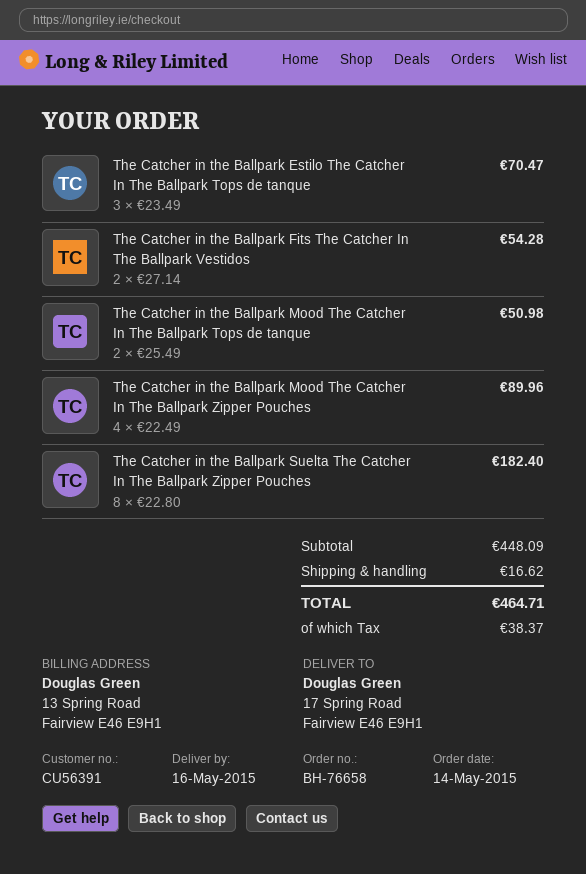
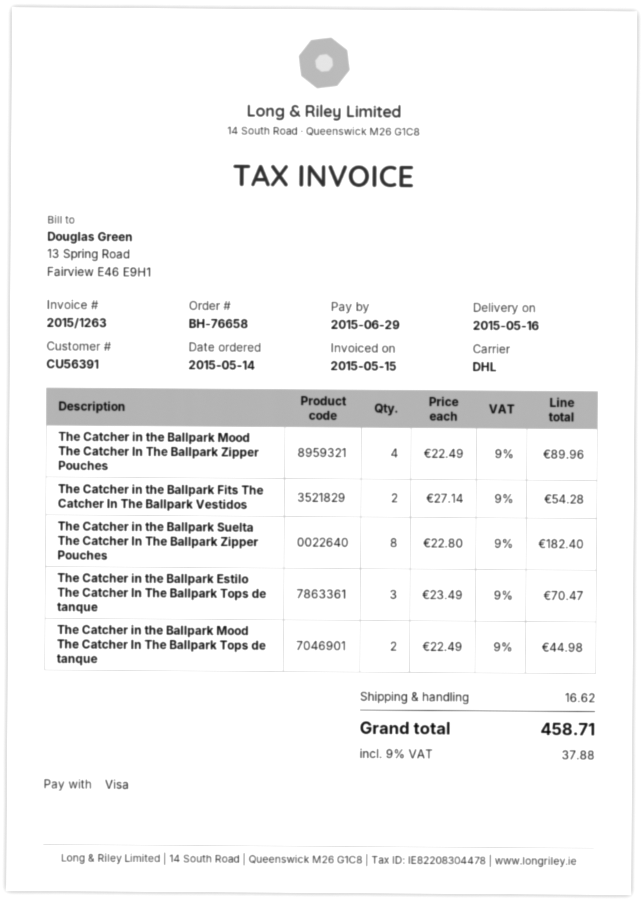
The Catcher in the Ballpark Mood The Catcher In The Ballpark Tops de tanque: 2 x 25.49 = 50.98 -> 2 x 22.49 = 44.98
tax: 38.37 -> 37.88
total: 464.71 -> 458.71

